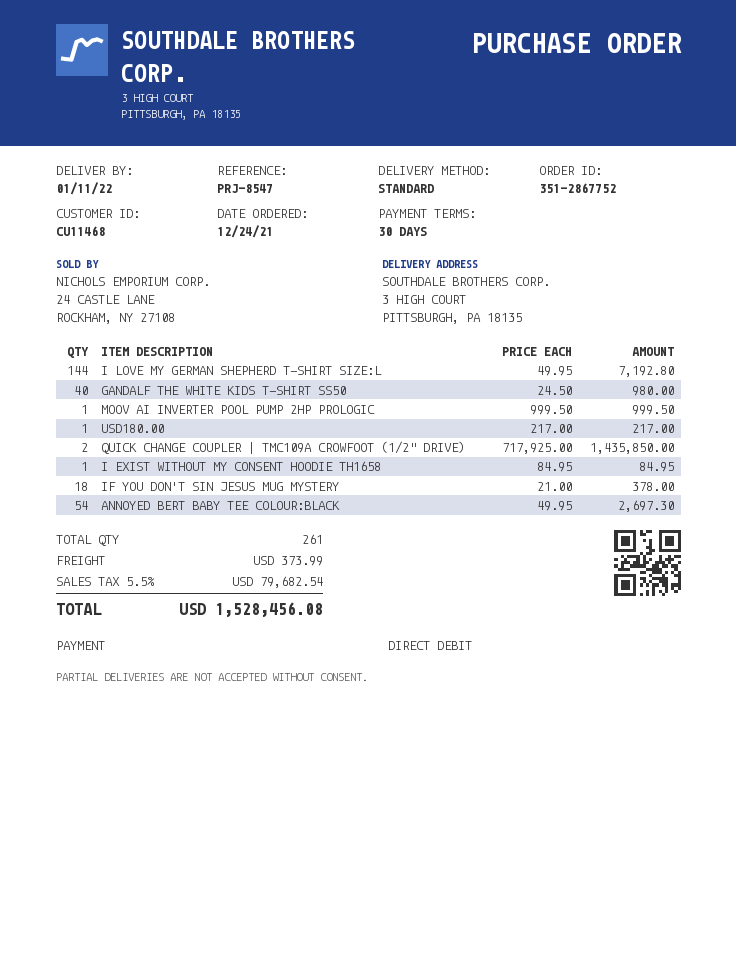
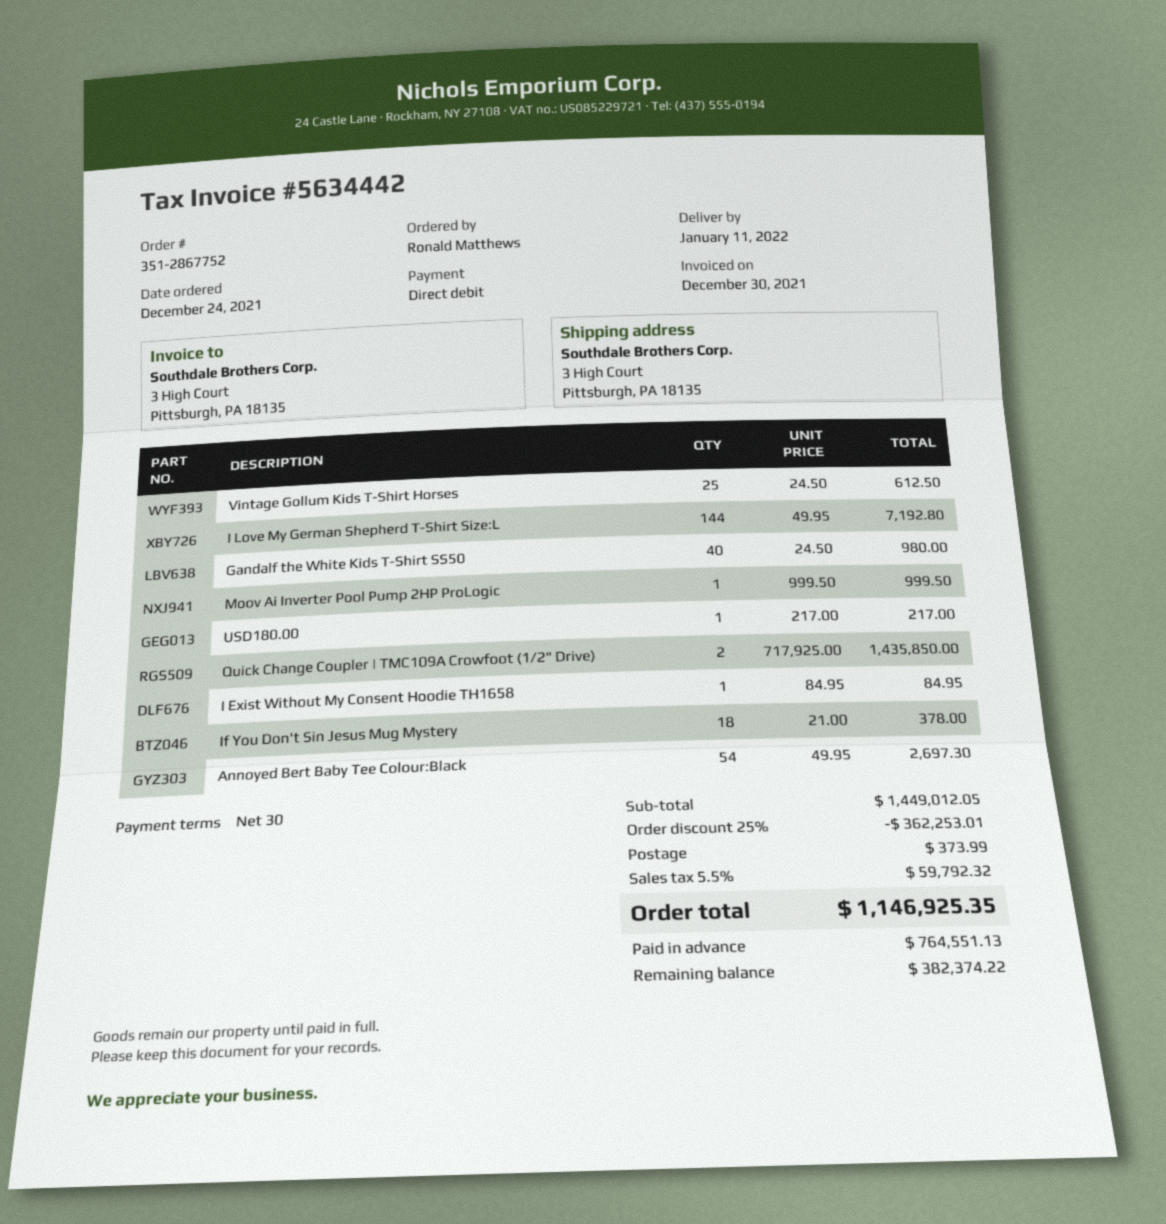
Vintage Gollum Kids T-Shirt Horses: none -> 25 x 24.50 = 612.50
discount: none -> 25% = 362253.01
tax: 5.5% = 79682.54 -> 5.5% = 59792.32
total: 1528456.08 -> 1146925.35

